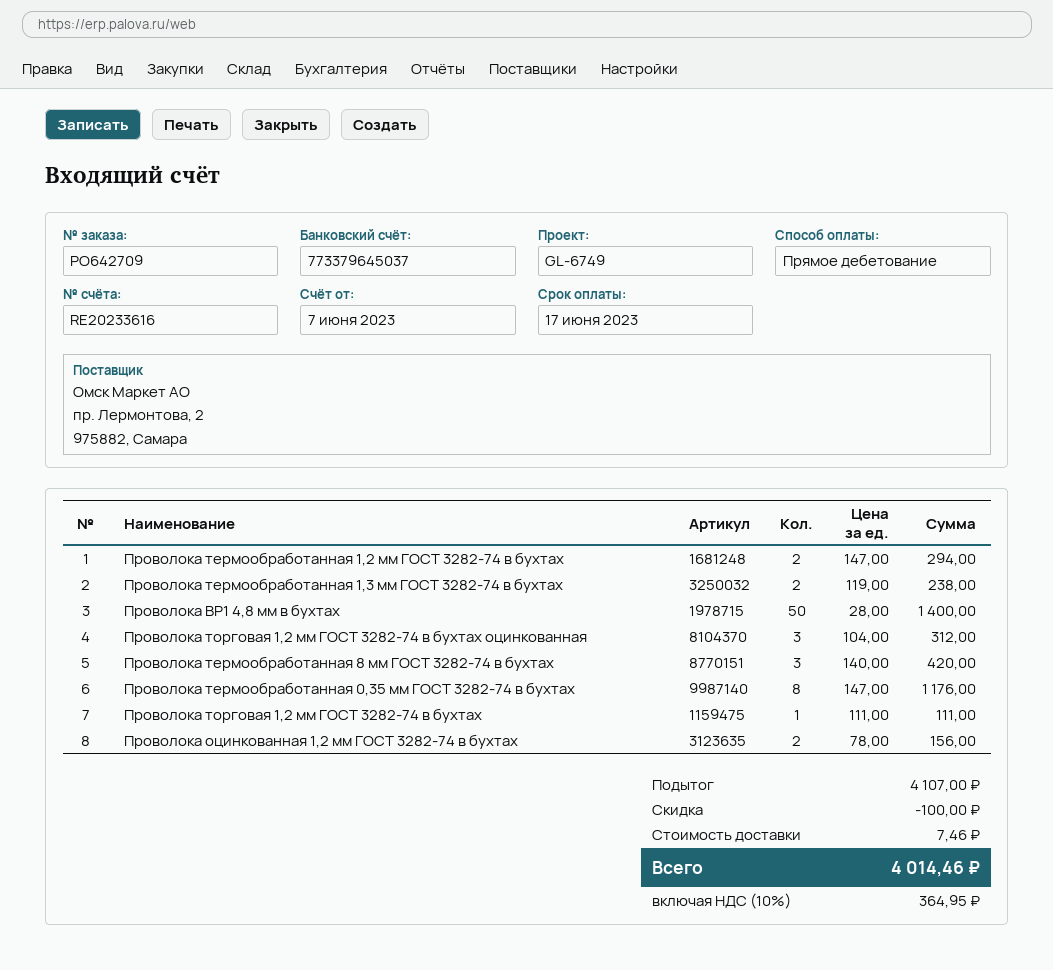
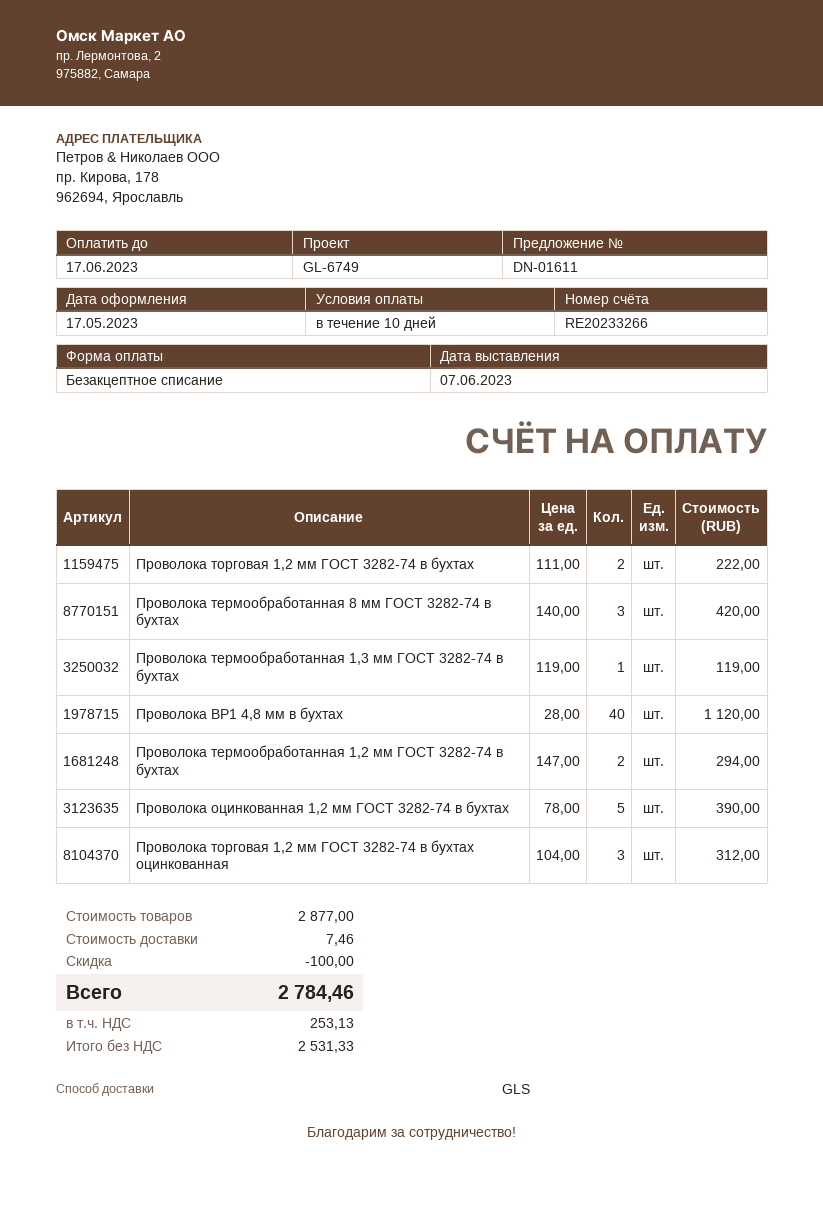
invoice number: RE20233616 -> RE20233266
Проволока термообработанная 1,3 мм ГОСТ 3282-74 в бухтах: 2 x 119.00 = 238.00 -> 1 x 119.00 = 119.00
Проволока ВР1 4,8 мм в бухтах: 50 x 28.00 = 1400.00 -> 40 x 28.00 = 1120.00
Проволока термообработанная 0,35 мм ГОСТ 3282-74 в бухтах: 8 x 147.00 = 1176.00 -> none
Проволока торговая 1,2 мм ГОСТ 3282-74 в бухтах: 1 x 111.00 = 111.00 -> 2 x 111.00 = 222.00
Проволока оцинкованная 1,2 мм ГОСТ 3282-74 в бухтах: 2 x 78.00 = 156.00 -> 5 x 78.00 = 390.00
subtotal: 4107.00 -> 2877.00
tax: 364.95 -> 253.13
total: 4014.46 -> 2784.46

